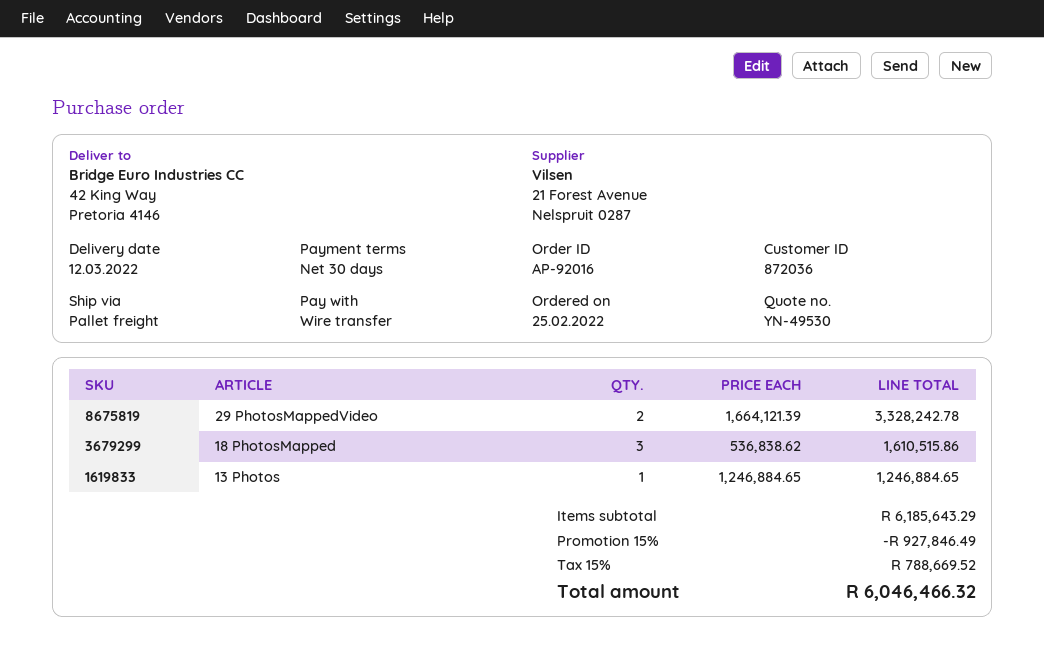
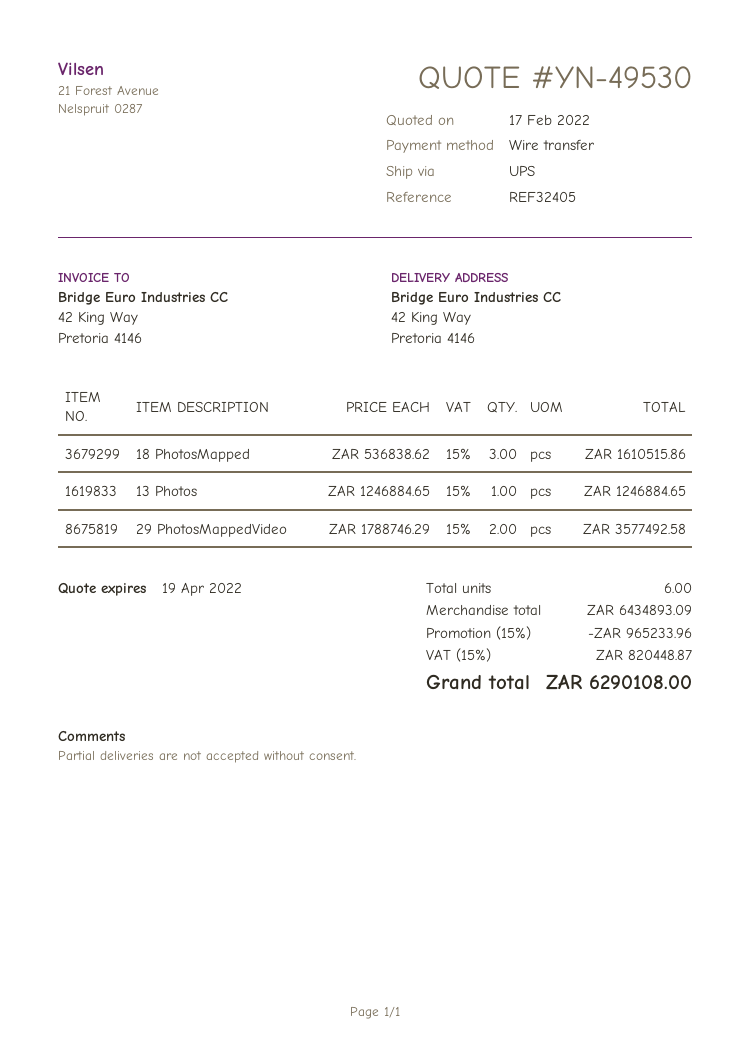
shipping method: pallet freight -> UPS
29 PhotosMappedVideo: 2 x 1664121.39 = 3328242.78 -> 2 x 1788746.29 = 3577492.58
subtotal: 6185643.29 -> 6434893.09
discount: 15% = 927846.49 -> 15% = 965233.96
tax: 15% = 788669.52 -> 15% = 820448.87
total: 6046466.32 -> 6290108.00

